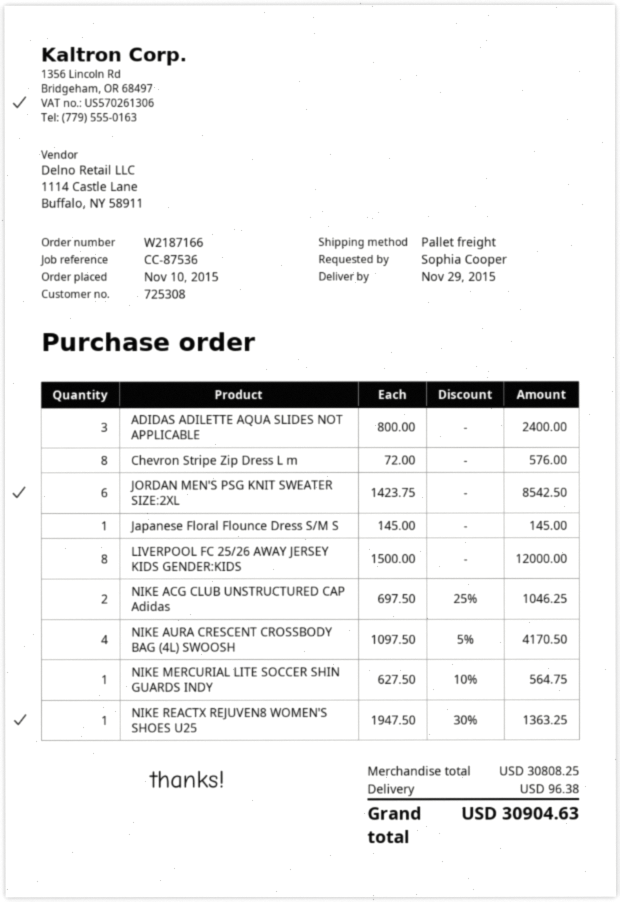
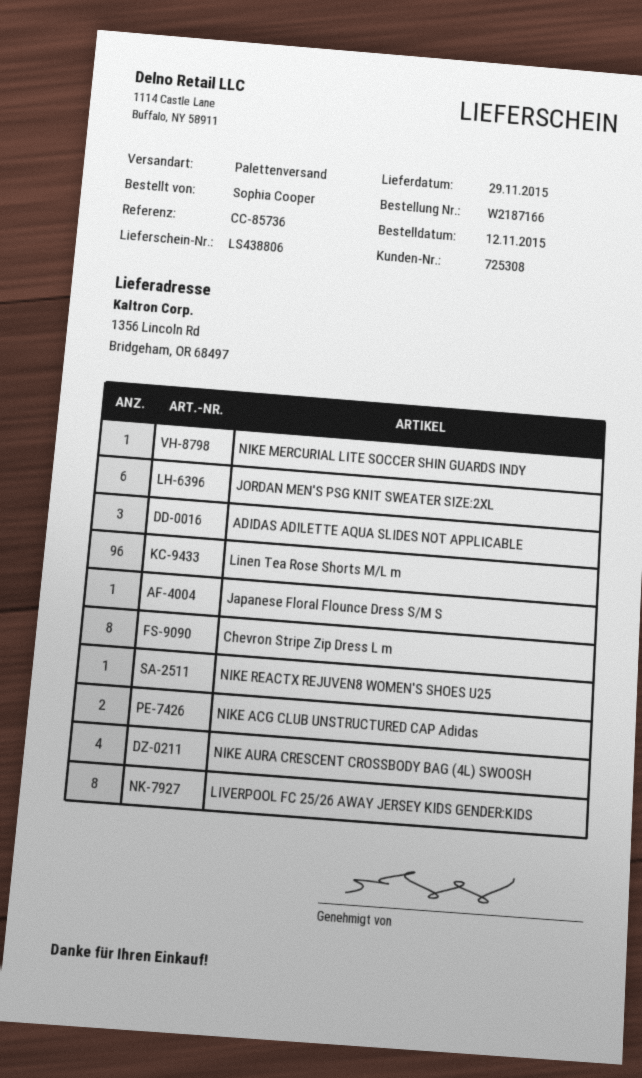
order date: 2015-11-10 -> 2015-11-12
reference: CC-87536 -> CC-85736
Linen Tea Rose Shorts M/L m: none -> 96

